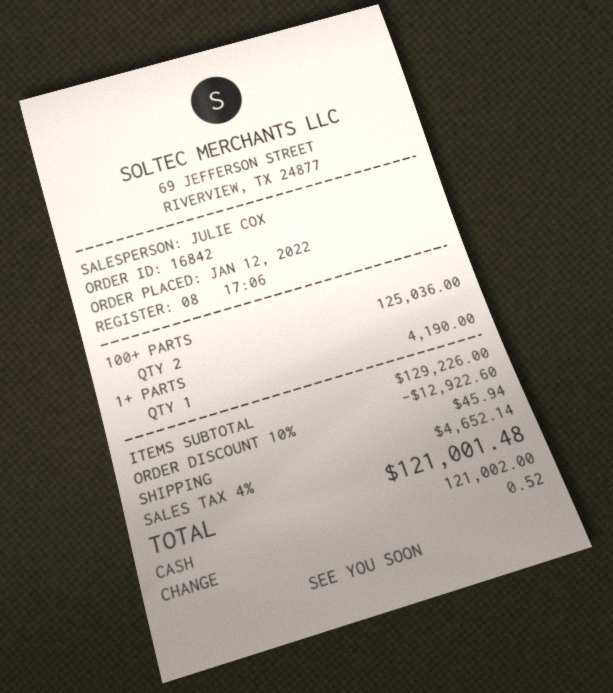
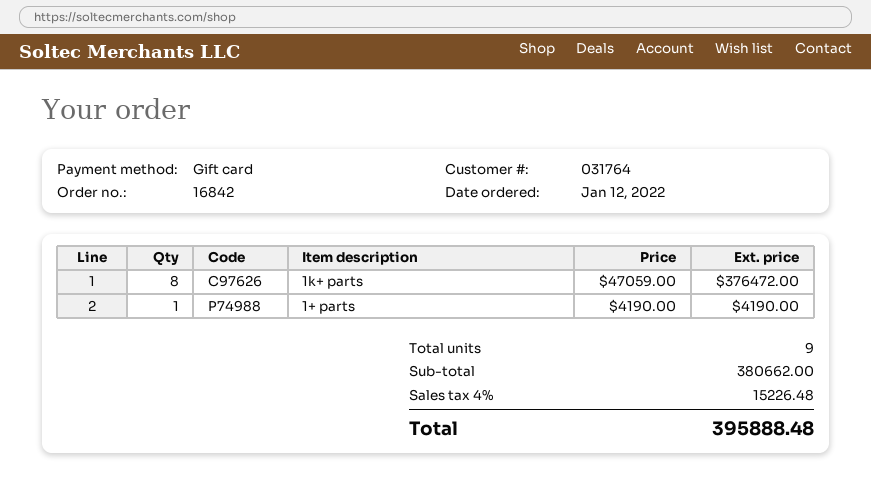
payment method: cash -> gift card
100+ PARTS: 2 for 125036.00 -> none
1k+ parts: none -> 8 for 376472.00
subtotal: 129226.00 -> 380662.00
discount: 10% = 12922.60 -> none
shipping: 45.94 -> none
tax: 4% = 4652.14 -> 4% = 15226.48
total: 121001.48 -> 395888.48

